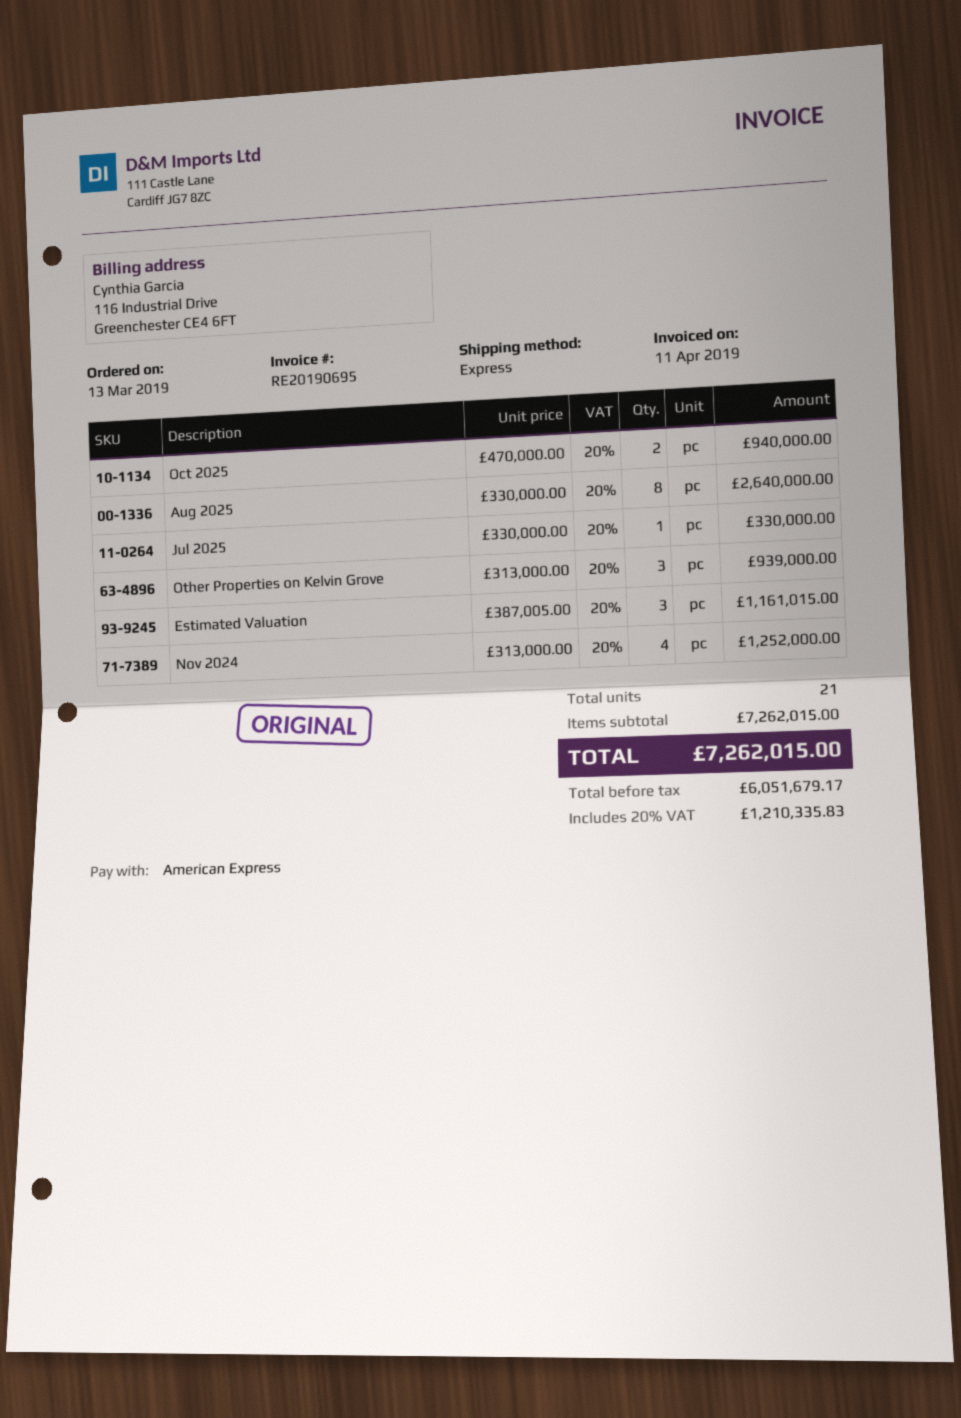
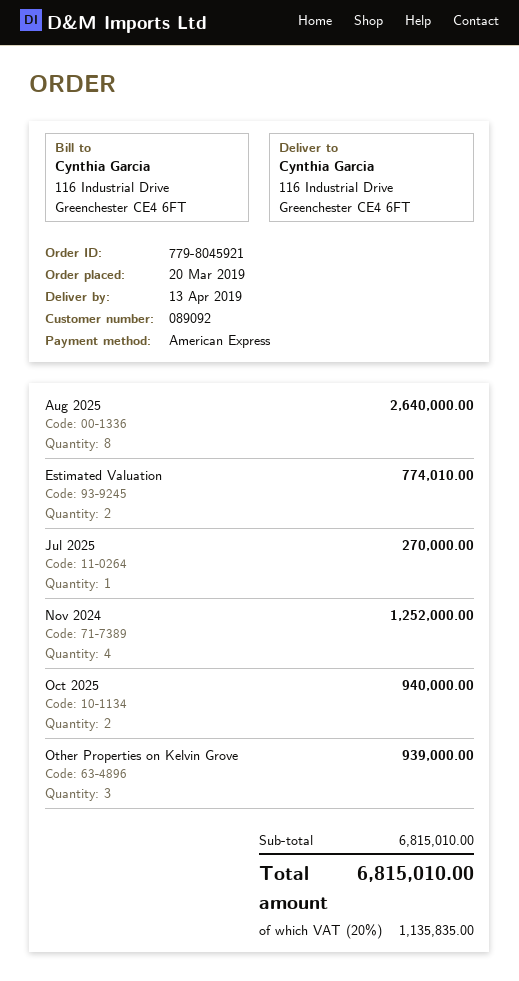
order date: 2019-03-13 -> 2019-03-20
Jul 2025: 1 for 330000.00 -> 1 for 270000.00
Estimated Valuation: 3 for 1161015.00 -> 2 for 774010.00
subtotal: 7262015.00 -> 6815010.00
tax: 20% = 1210335.83 -> 20% = 1135835.00
total: 7262015.00 -> 6815010.00

